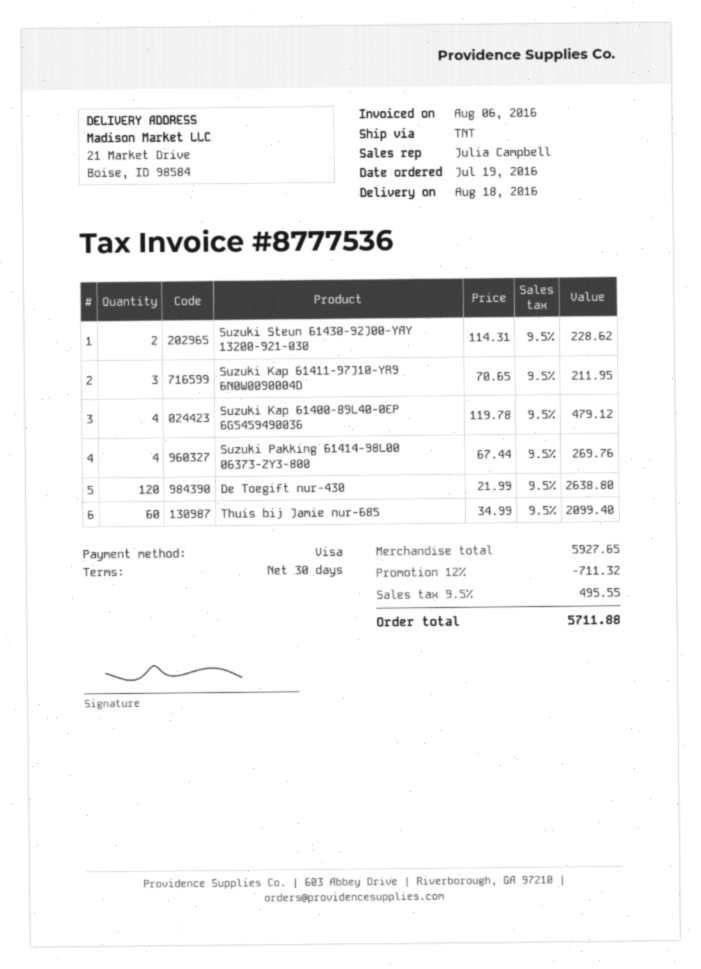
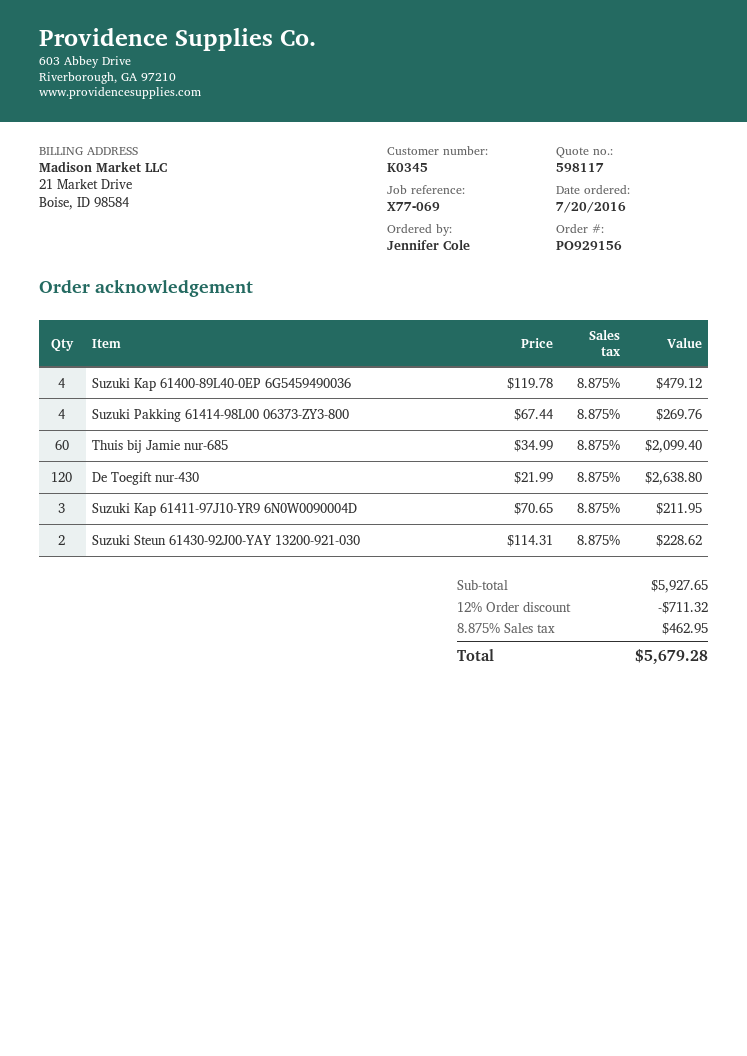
order date: 2016-07-19 -> 2016-07-20
tax: 9.5% = 495.55 -> 8.875% = 462.95
total: 5711.88 -> 5679.28

